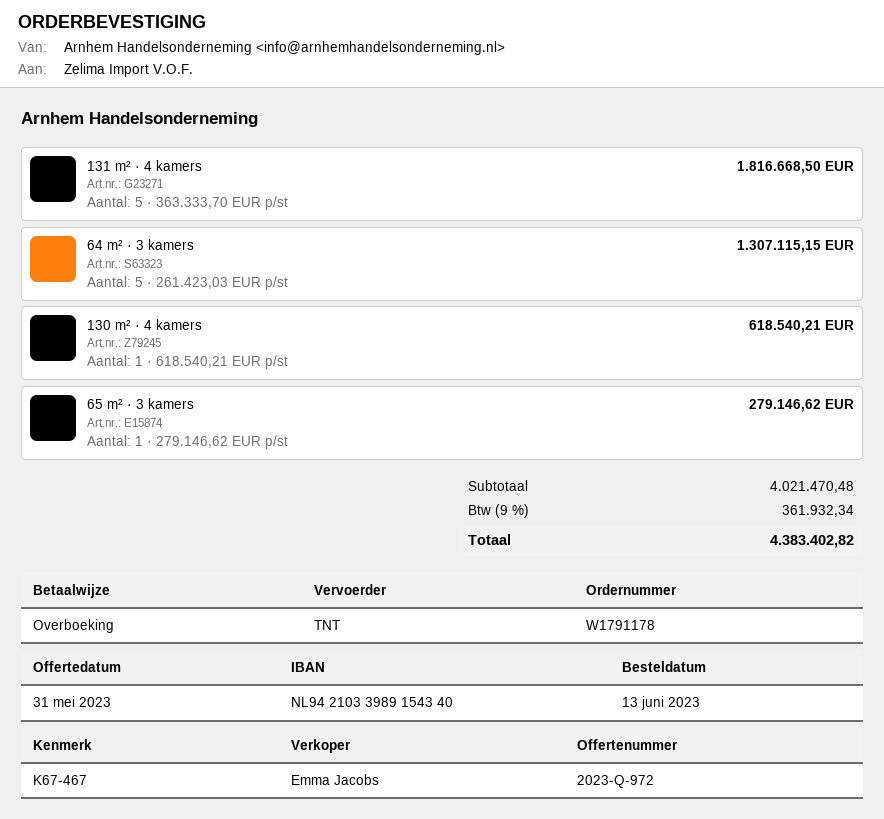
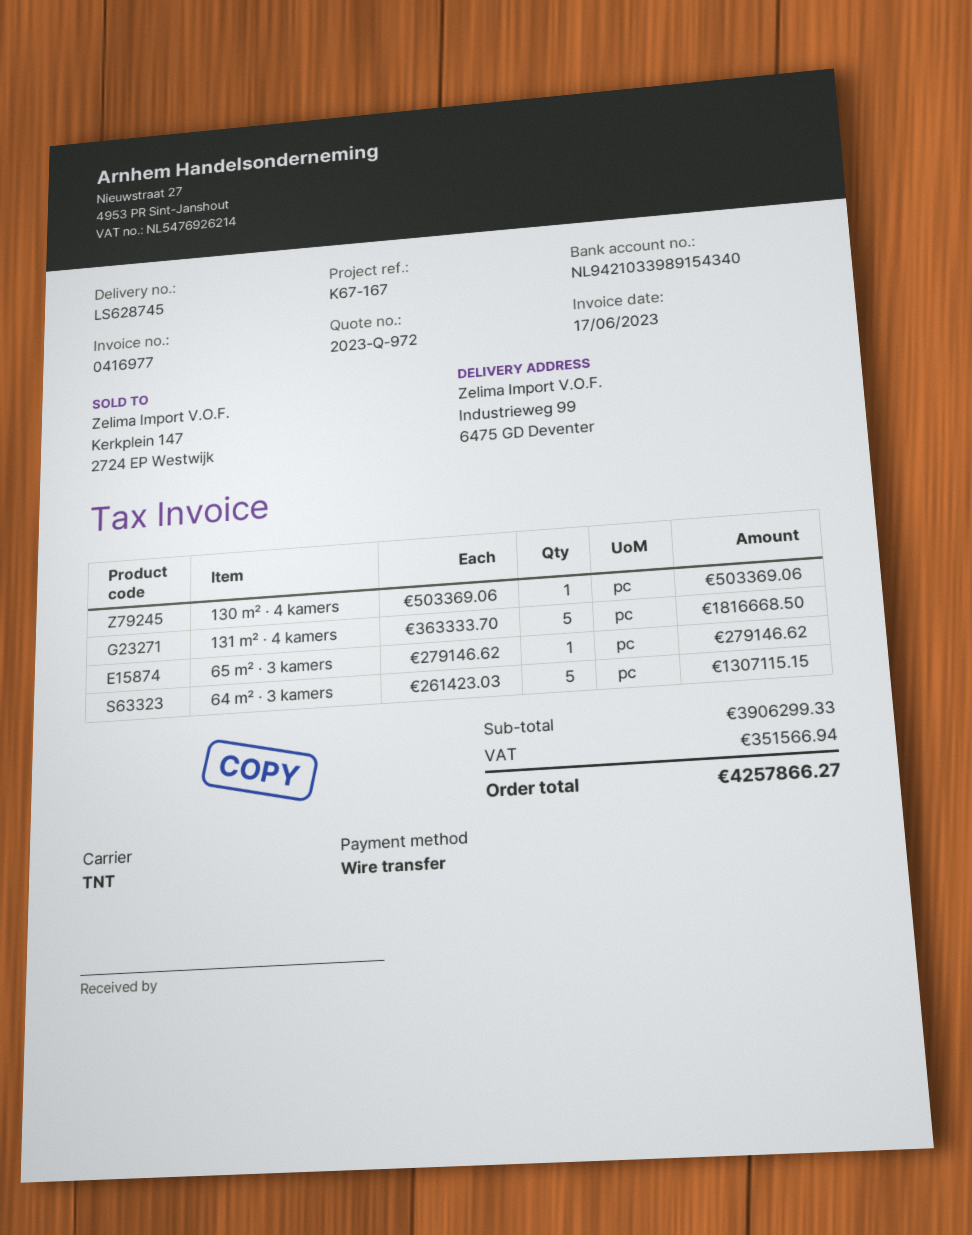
reference: K67-467 -> K67-167
130 m² · 4 kamers: 1 x 618540.21 = 618540.21 -> 1 x 503369.06 = 503369.06
subtotal: 4021470.48 -> 3906299.33
tax: 361932.34 -> 351566.94
total: 4383402.82 -> 4257866.27

